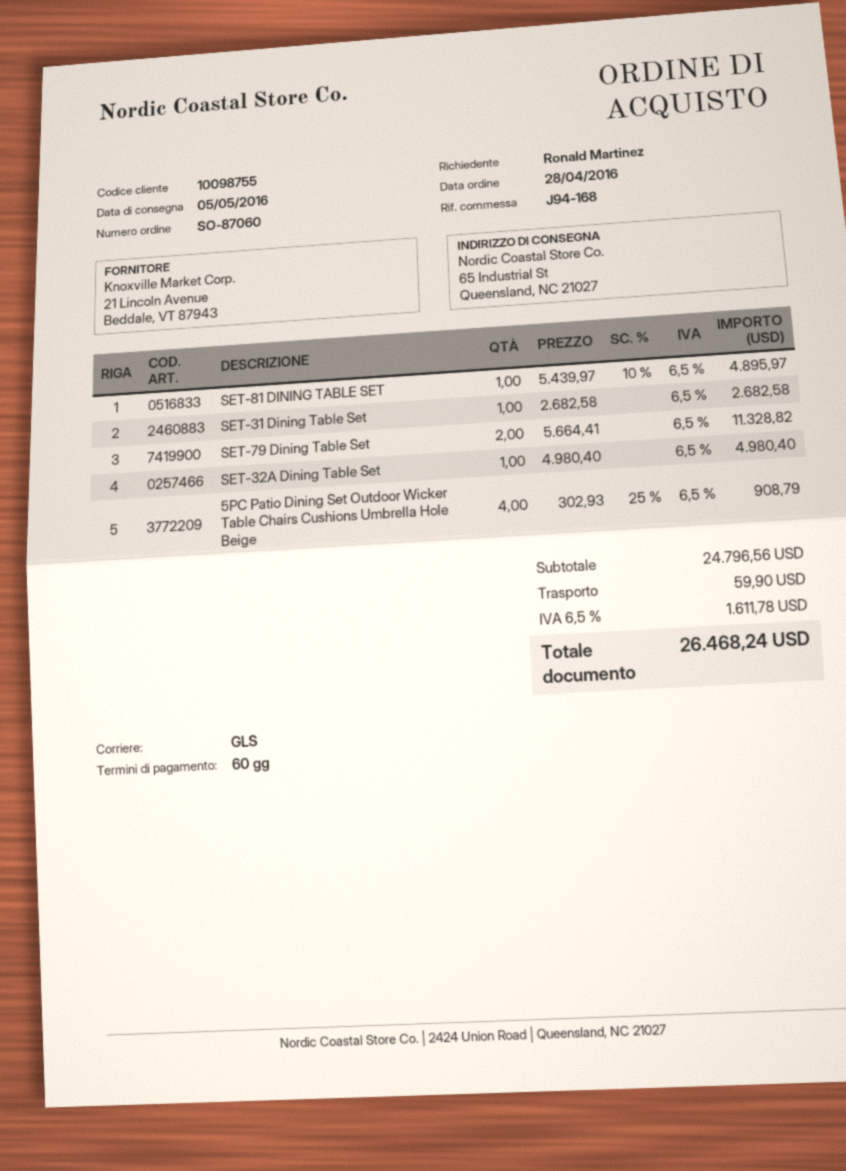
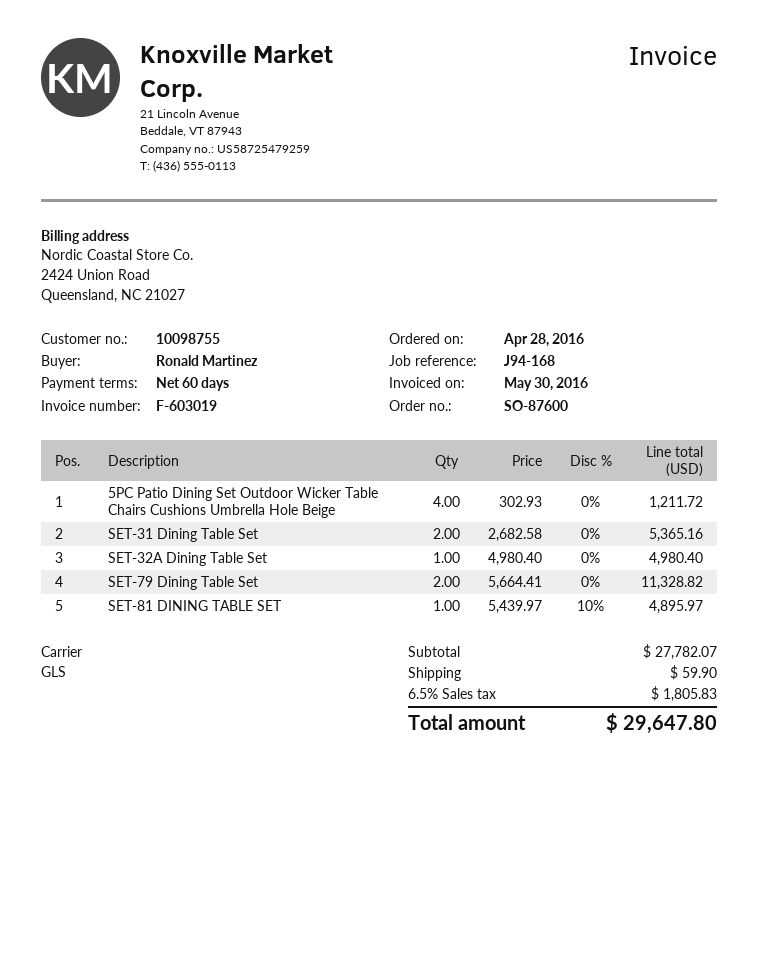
order number: SO-87060 -> SO-87600
SET-31 Dining Table Set: 1 x 2682.58 = 2682.58 -> 2 x 2682.58 = 5365.16
5PC Patio Dining Set Outdoor Wicker Table Chairs Cushions Umbrella Hole Beige: 4 x 302.93 - 25% = 908.79 -> 4 x 302.93 = 1211.72
subtotal: 24796.56 -> 27782.07
tax: 6.5% = 1611.78 -> 6.5% = 1805.83
total: 26468.24 -> 29647.80

